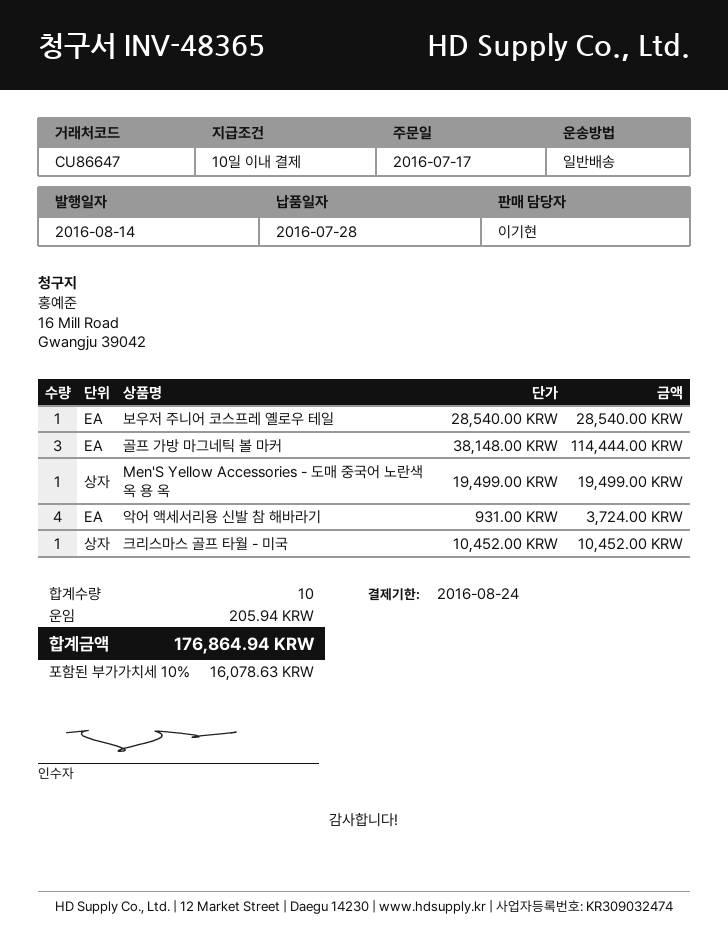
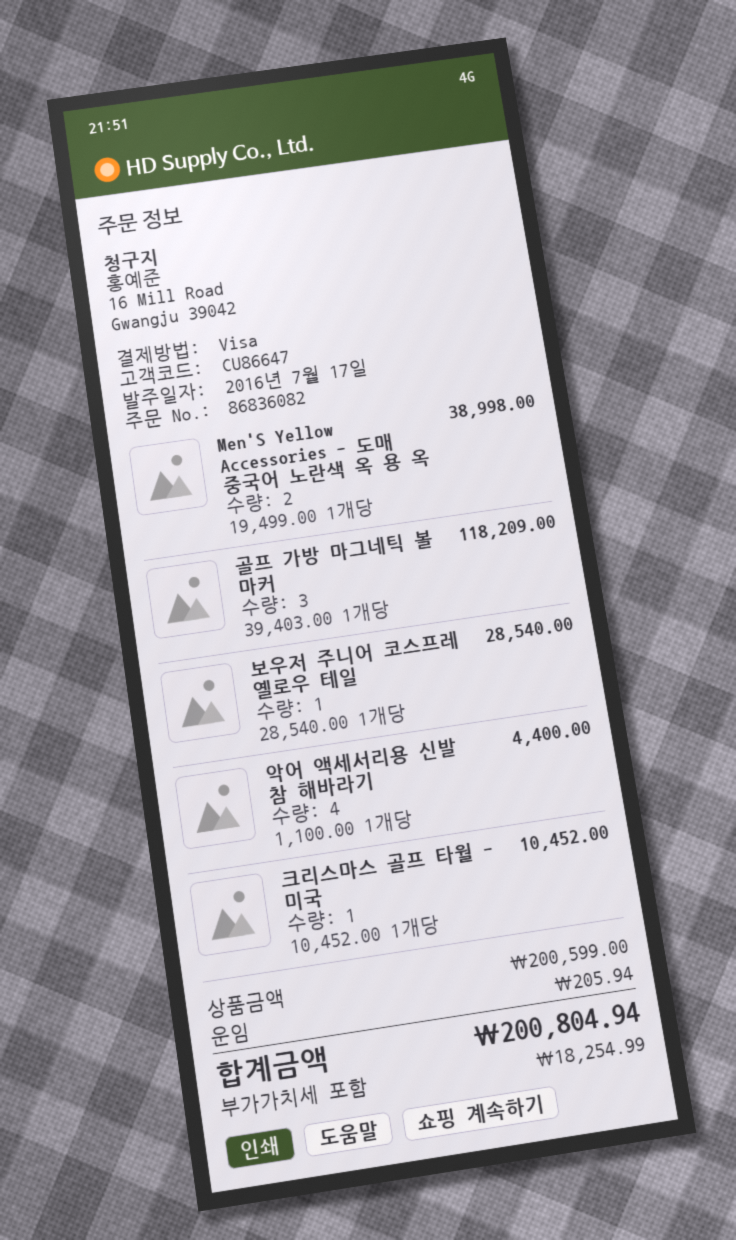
골프 가방 마그네틱 볼 마커: 3 x 38148.00 = 114444.00 -> 3 x 39403.00 = 118209.00
Men'S Yellow Accessories - 도매 중국어 노란색 옥 용 옥: 1 x 19499.00 = 19499.00 -> 2 x 19499.00 = 38998.00
악어 액세서리용 신발 참 해바라기: 4 x 931.00 = 3724.00 -> 4 x 1100.00 = 4400.00
tax: 16078.63 -> 18254.99
total: 176864.94 -> 200804.94

